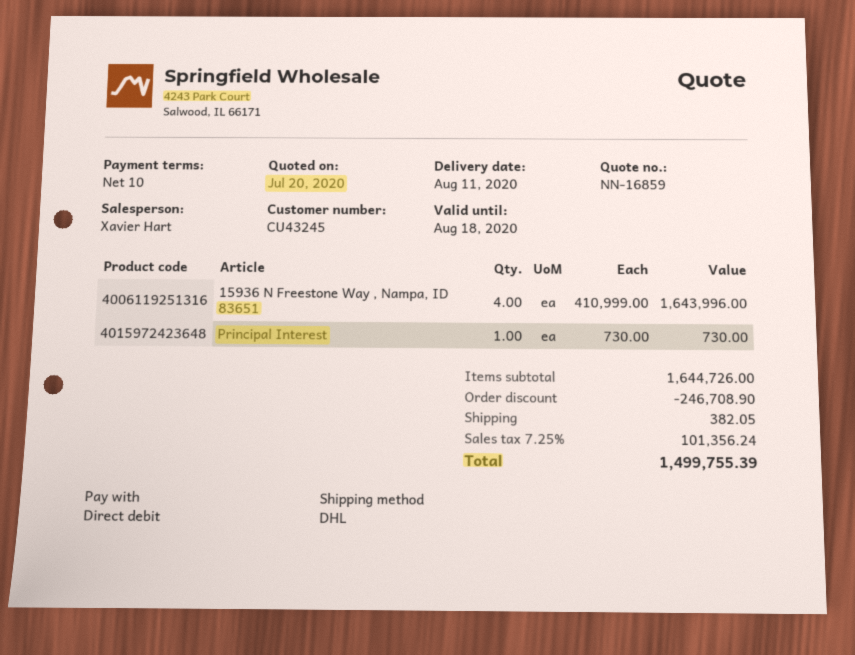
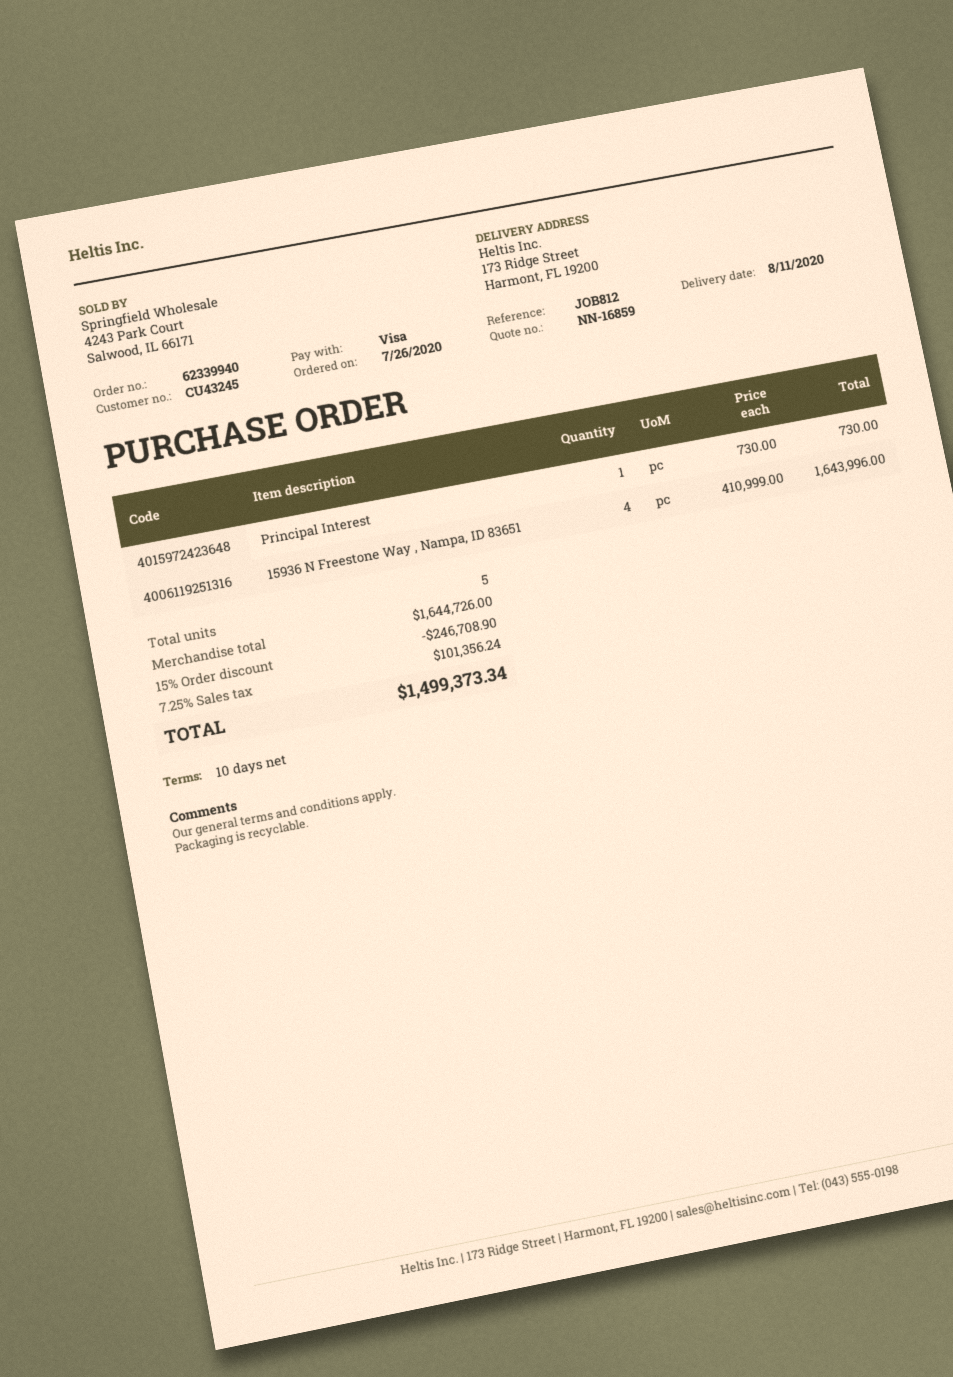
payment method: direct debit -> Visa
shipping: 382.05 -> none
total: 1499755.39 -> 1499373.34

